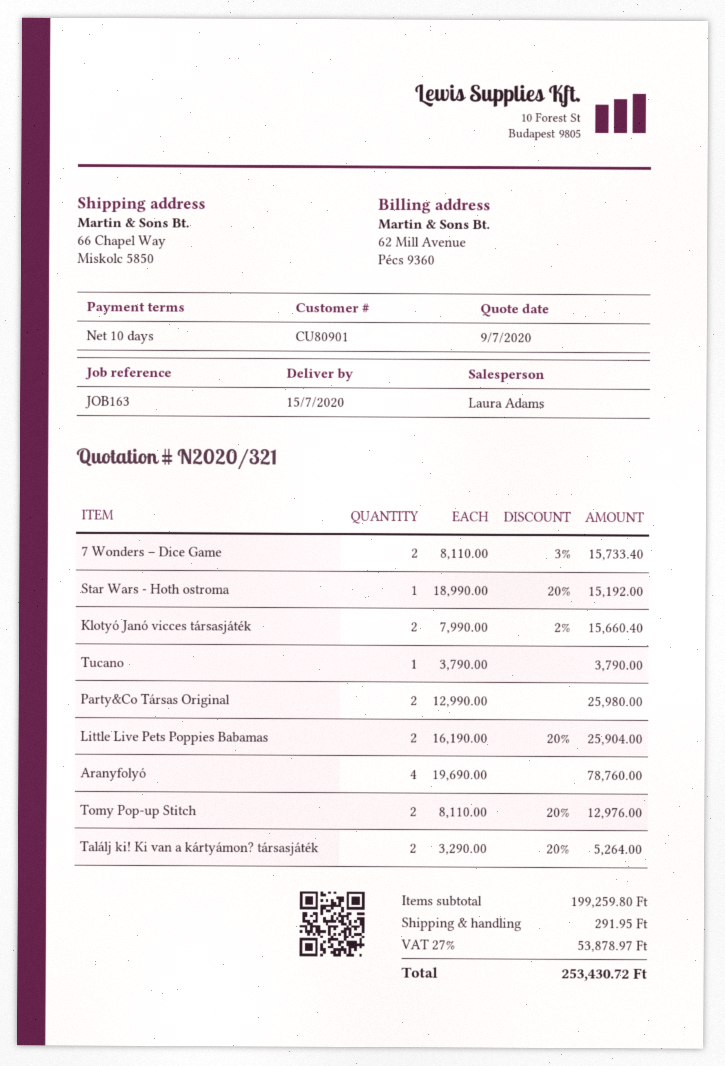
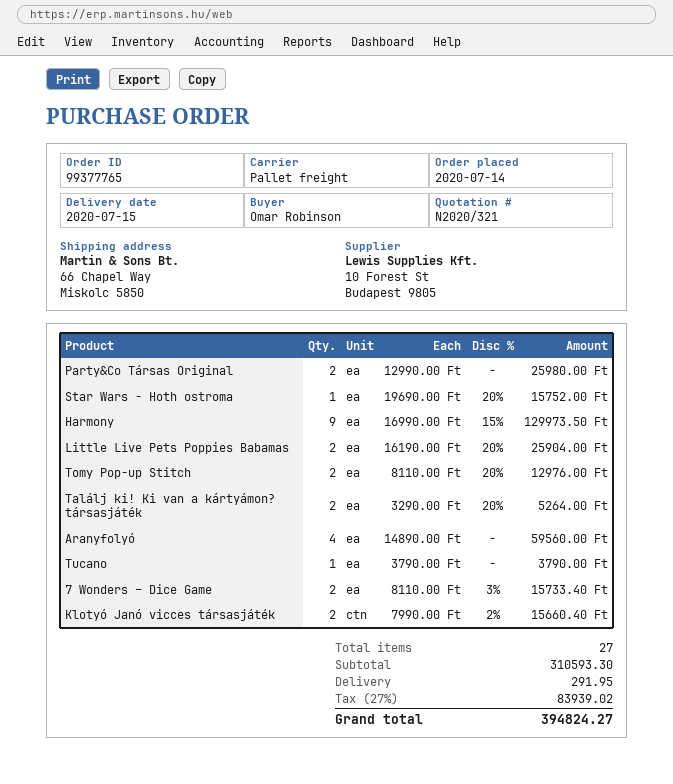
Star Wars - Hoth ostroma: 1 x 18990.00 - 20% = 15192.00 -> 1 x 19690.00 - 20% = 15752.00
Aranyfolyó: 4 x 19690.00 = 78760.00 -> 4 x 14890.00 = 59560.00
Harmony: none -> 9 x 16990.00 - 15% = 129973.50
subtotal: 199259.80 -> 310593.30
tax: 27% = 53878.97 -> 27% = 83939.02
total: 253430.72 -> 394824.27

